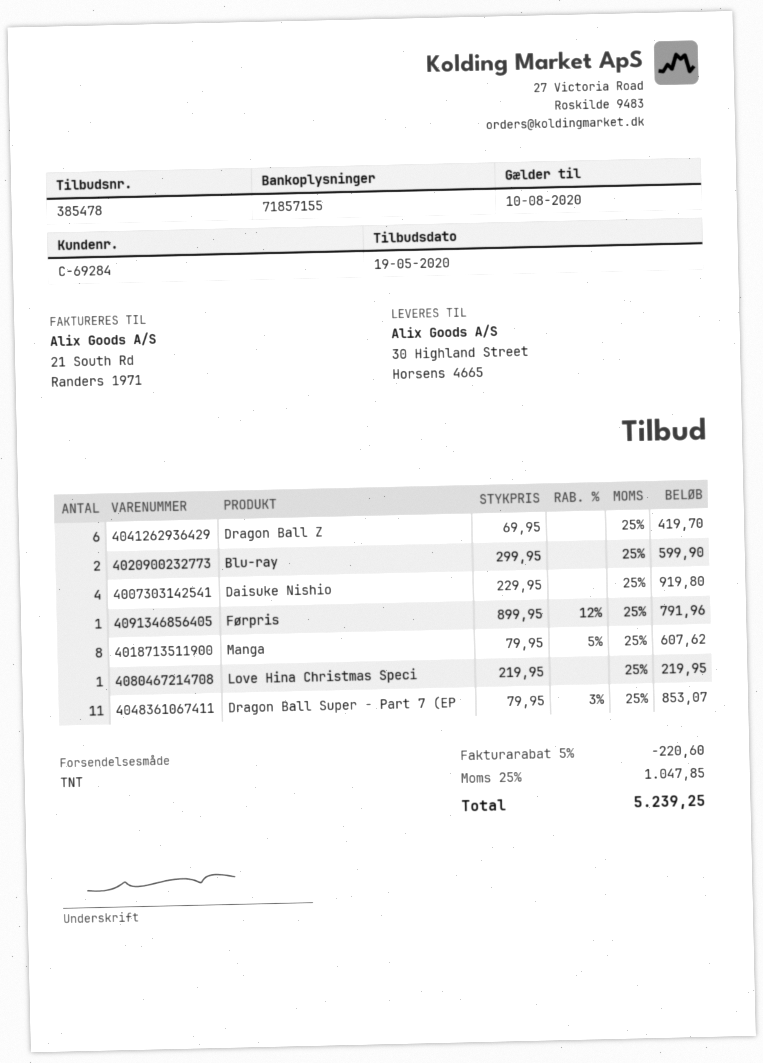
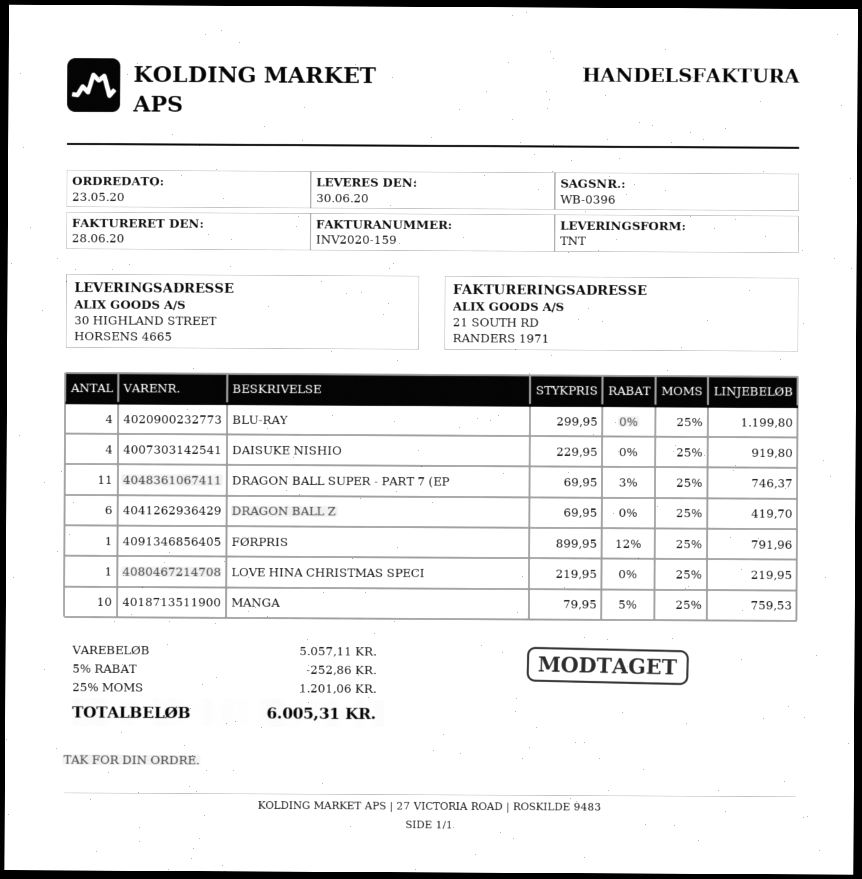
Blu-ray: 2 x 299.95 = 599.90 -> 4 x 299.95 = 1199.80
Manga: 8 x 79.95 - 5% = 607.62 -> 10 x 79.95 - 5% = 759.53
Dragon Ball Super - Part 7 (EP: 11 x 79.95 - 3% = 853.07 -> 11 x 69.95 - 3% = 746.37
discount: 5% = 220.60 -> 5% = 252.86
tax: 25% = 1047.85 -> 25% = 1201.06
total: 5239.25 -> 6005.31

